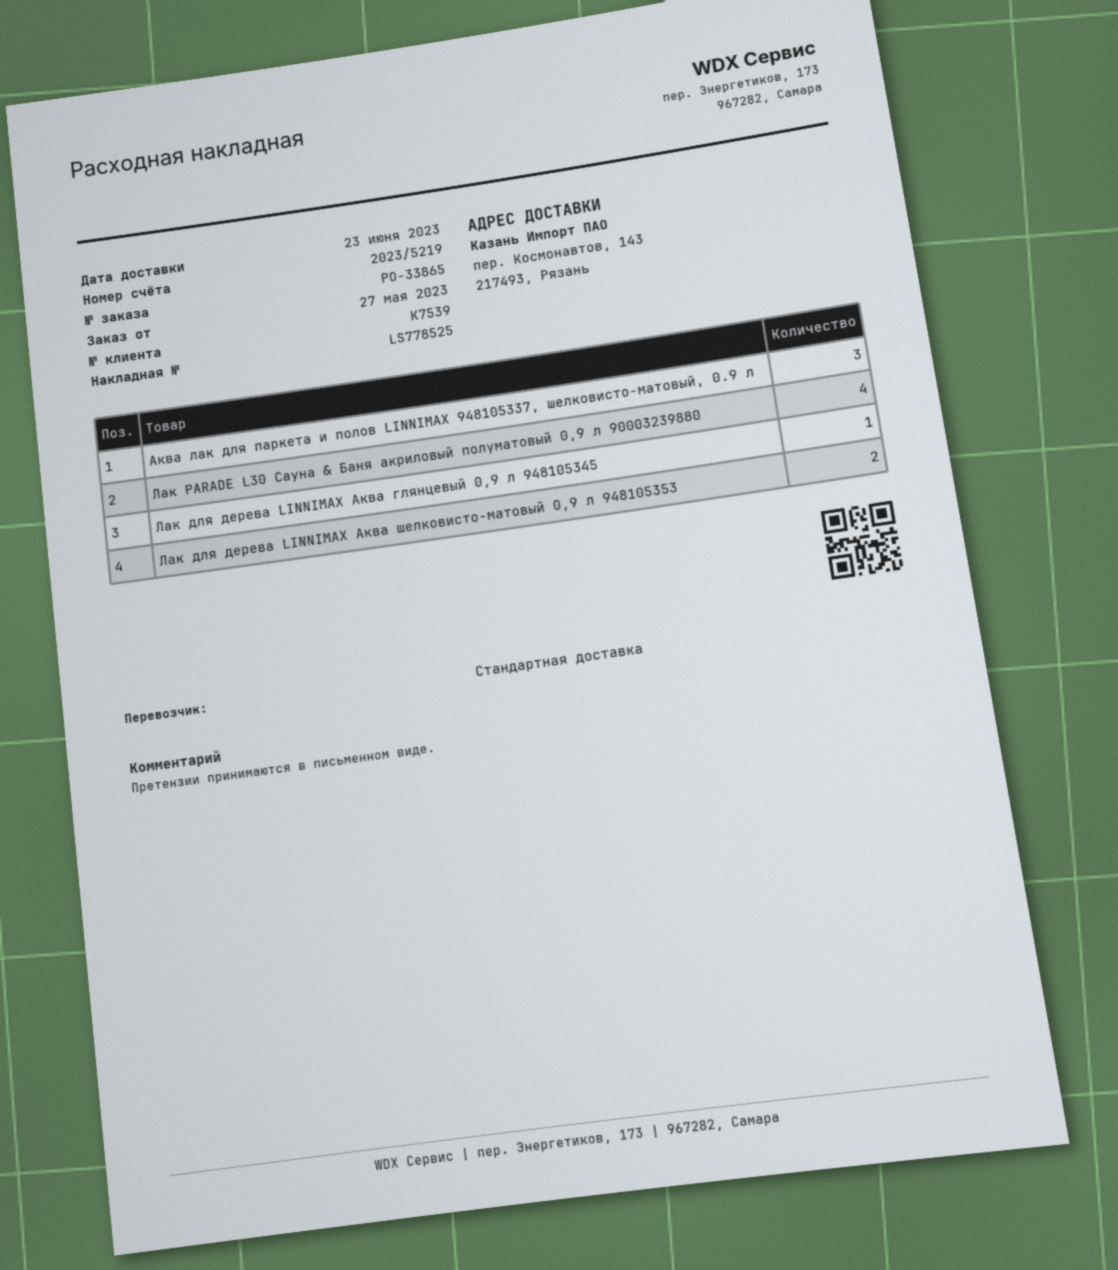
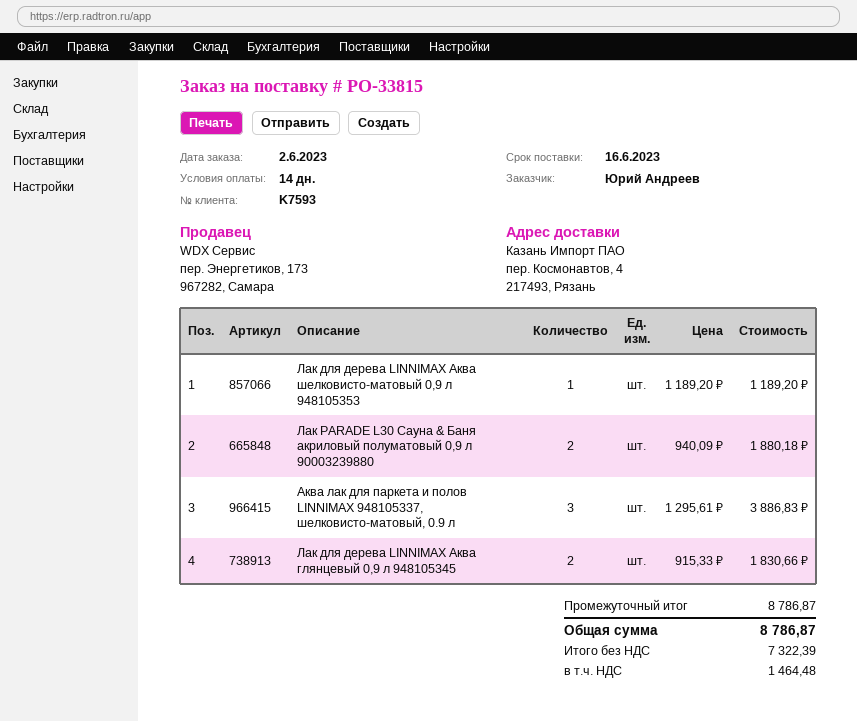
order number: PO-33865 -> PO-33815
order date: 2023-05-27 -> 2023-06-02
delivery date: 2023-06-23 -> 2023-06-16
customer number: K7539 -> K7593
ship to: пер. Космонавтов, 143, 217493, Рязань -> пер. Космонавтов, 4, 217493, Рязань
Лак PARADE L30 Сауна & Баня акриловый полуматовый 0,9 л 90003239880: 4 -> 2
Лак для дерева LINNIMAX Аква глянцевый 0,9 л 948105345: 1 -> 2
Лак для дерева LINNIMAX Аква шелковисто-матовый 0,9 л 948105353: 2 -> 1

